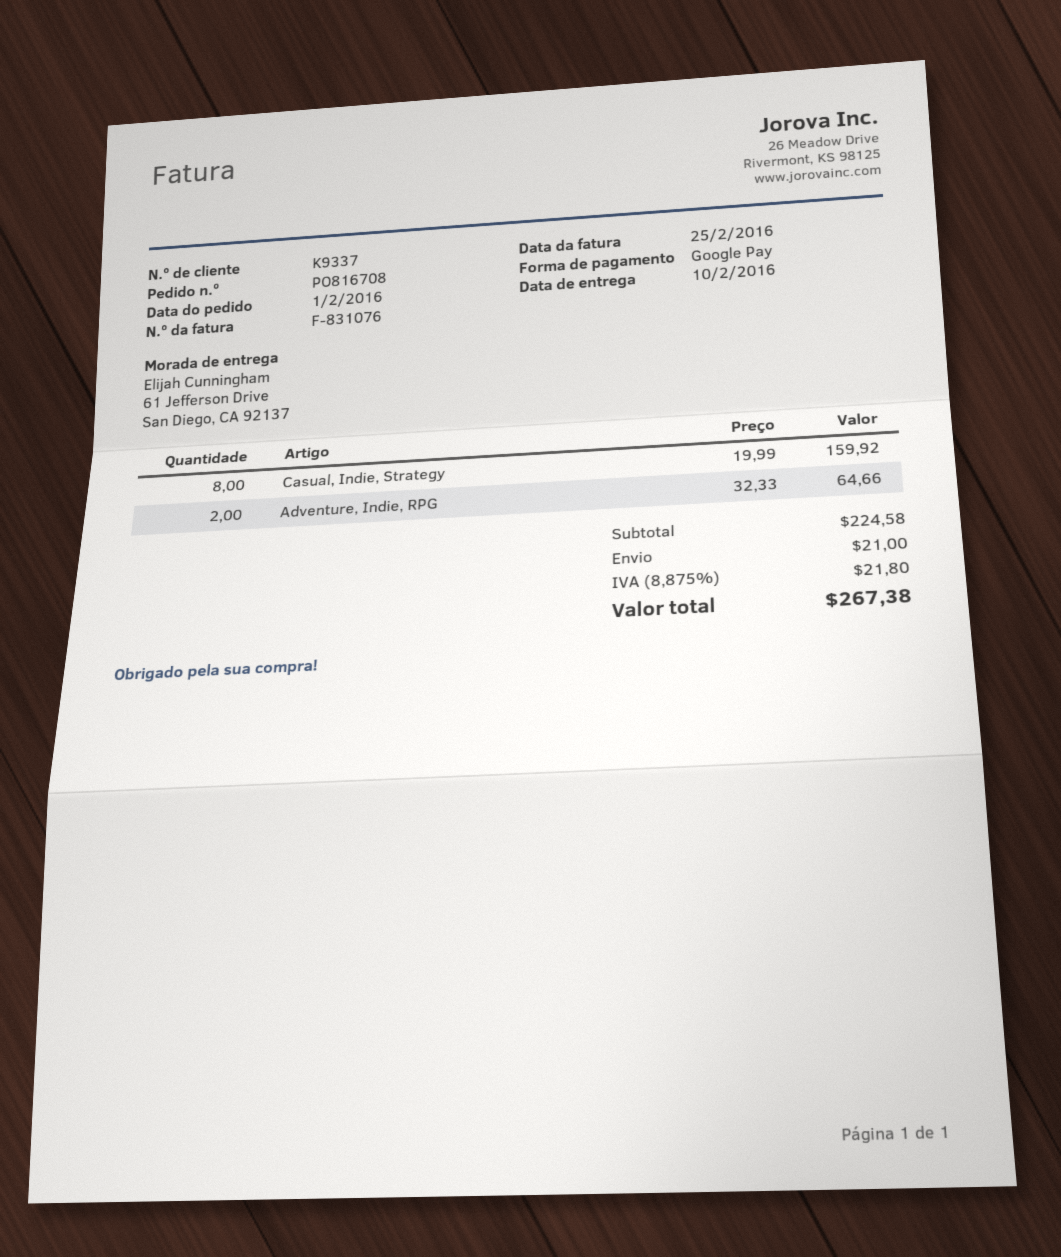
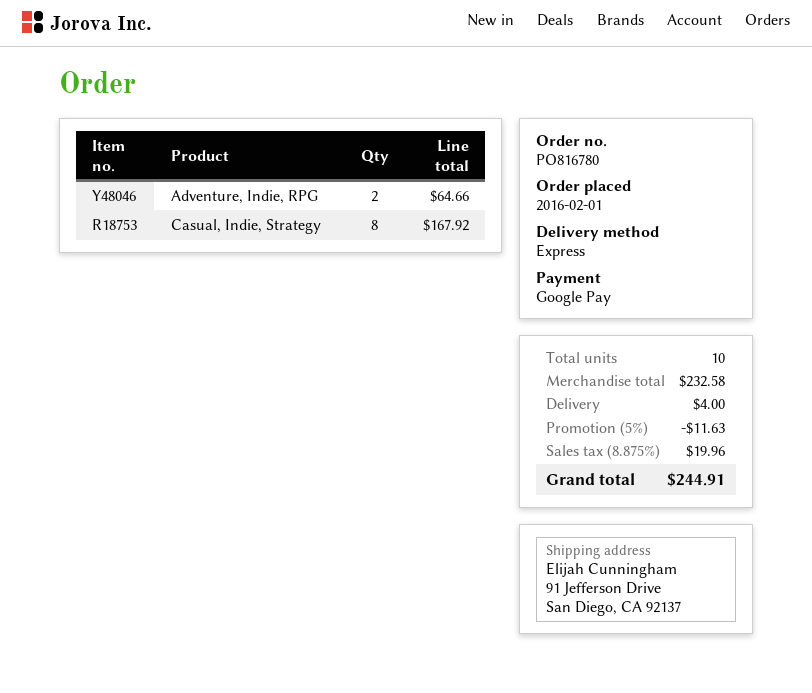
order number: PO816708 -> PO816780
ship to: 61 Jefferson Drive, San Diego, CA 92137 -> 91 Jefferson Drive, San Diego, CA 92137
Casual, Indie, Strategy: 8 for 159.92 -> 8 for 167.92
subtotal: 224.58 -> 232.58
discount: none -> 5% = 11.63
shipping: 21.00 -> 4.00
tax: 8.875% = 21.80 -> 8.875% = 19.96
total: 267.38 -> 244.91

